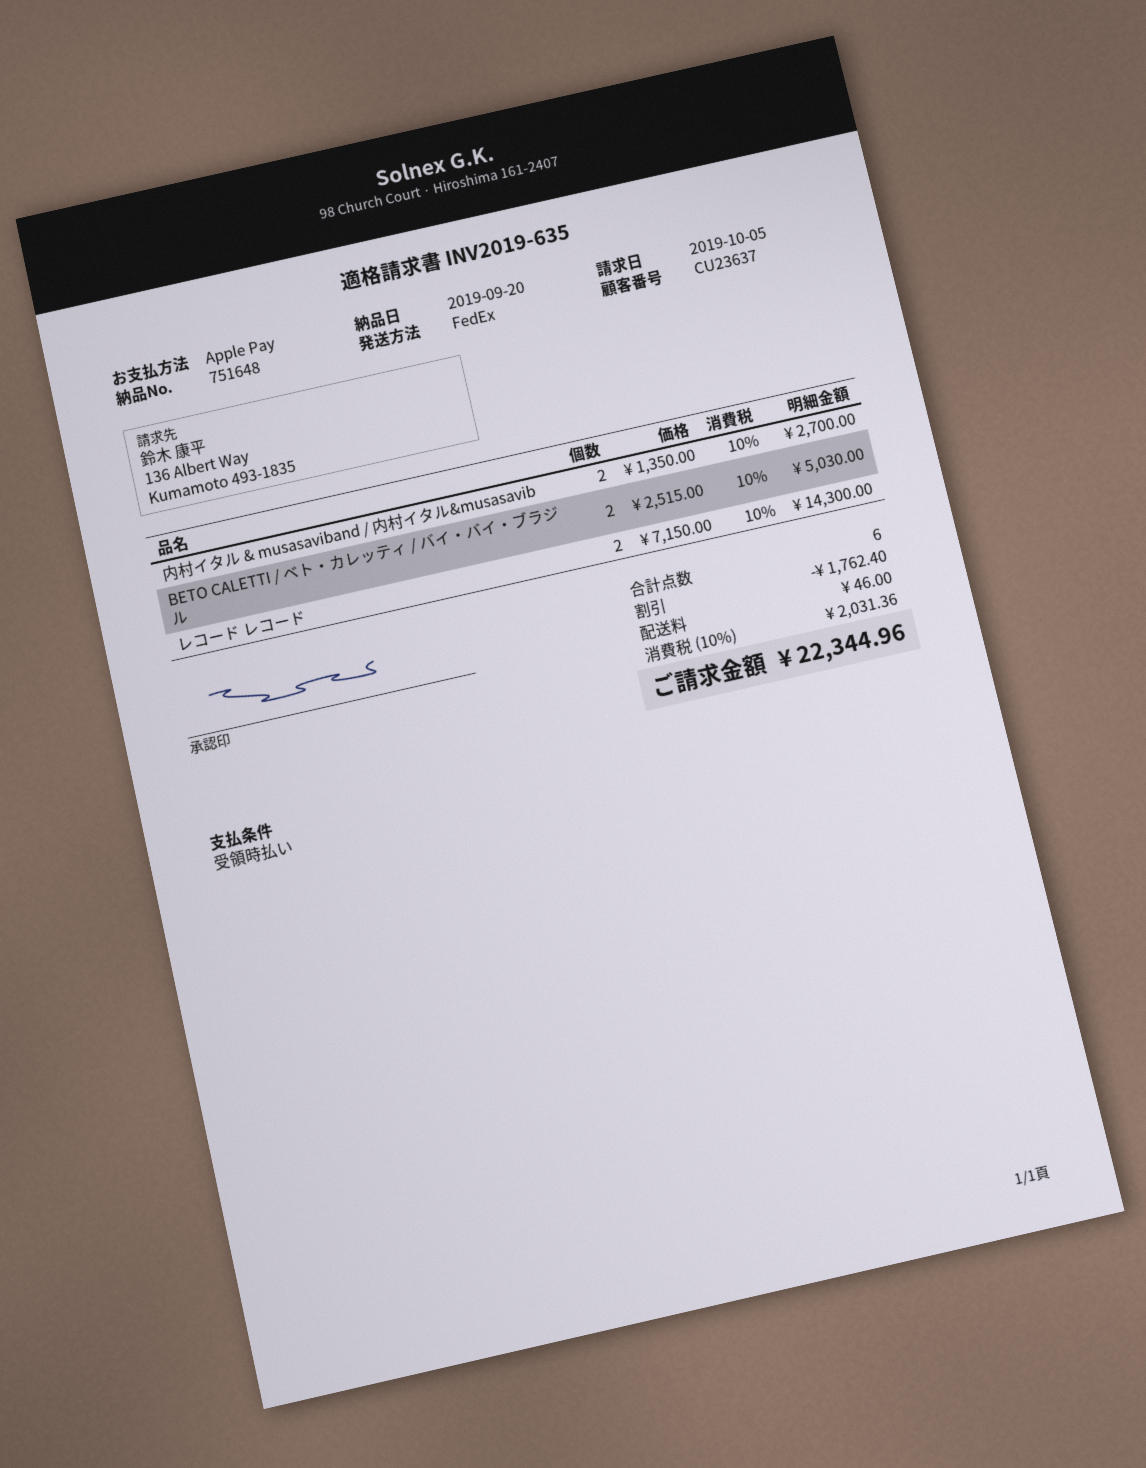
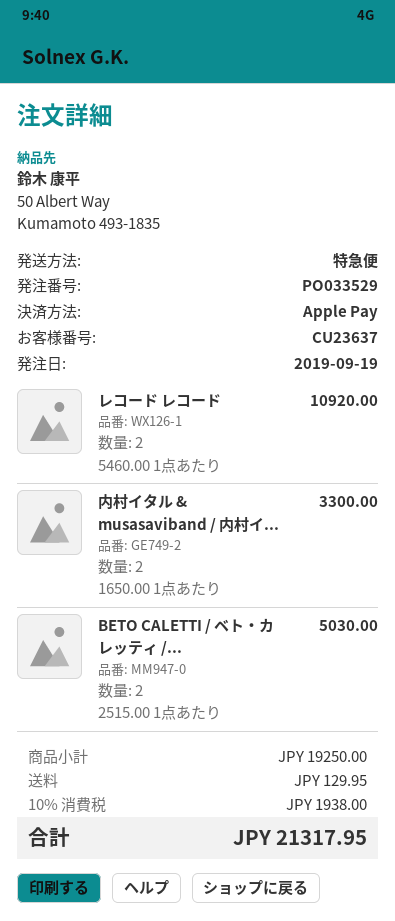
shipping method: FedEx -> express
内村イタル & musasaviband / 内村イタル&musasavib: 2 x 1350.00 = 2700.00 -> 2 x 1650.00 = 3300.00
レコード レコード: 2 x 7150.00 = 14300.00 -> 2 x 5460.00 = 10920.00
discount: 1762.40 -> none
shipping: 46.00 -> 129.95
tax: 10% = 2031.36 -> 10% = 1938.00
total: 22344.96 -> 21317.95

